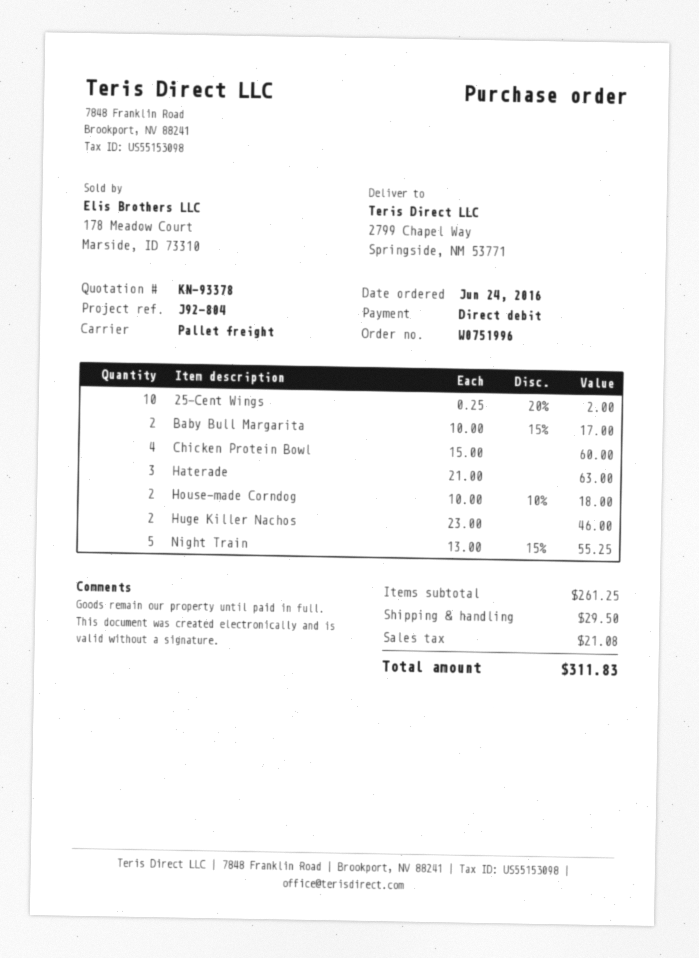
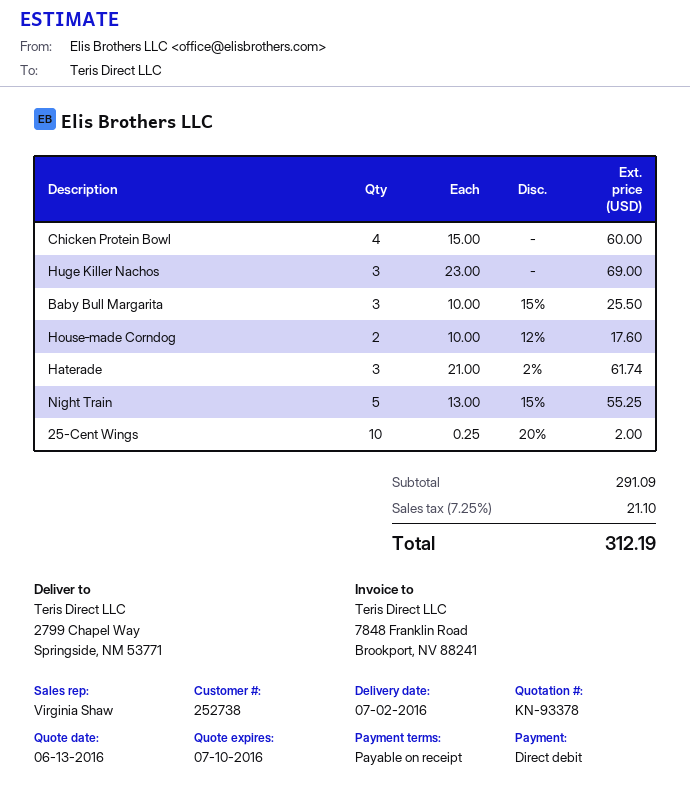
Baby Bull Margarita: 2 x 10.00 - 15% = 17.00 -> 3 x 10.00 - 15% = 25.50
Haterade: 3 x 21.00 = 63.00 -> 3 x 21.00 - 2% = 61.74
House‑made Corndog: 2 x 10.00 - 10% = 18.00 -> 2 x 10.00 - 12% = 17.60
Huge Killer Nachos: 2 x 23.00 = 46.00 -> 3 x 23.00 = 69.00
subtotal: 261.25 -> 291.09
shipping: 29.50 -> none
tax: 21.08 -> 21.10
total: 311.83 -> 312.19

